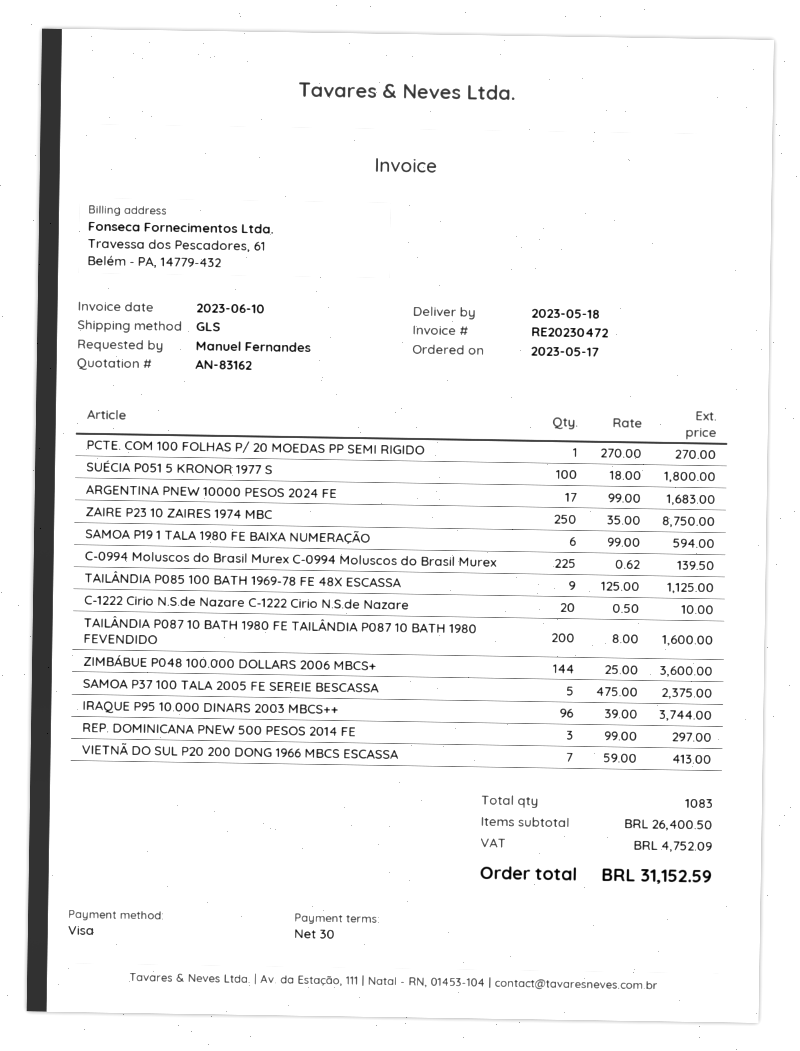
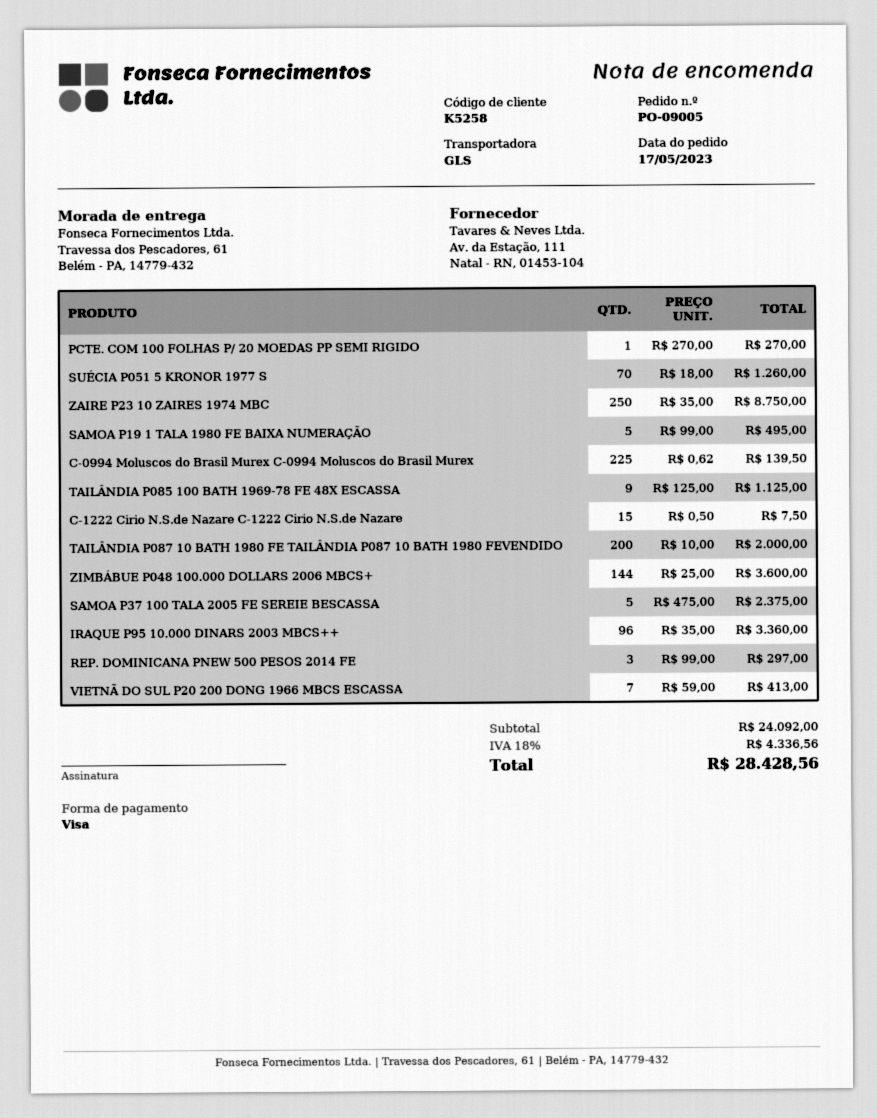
SUÉCIA P051 5 KRONOR 1977 S: 100 x 18.00 = 1800.00 -> 70 x 18.00 = 1260.00
ARGENTINA PNEW 10000 PESOS 2024 FE: 17 x 99.00 = 1683.00 -> none
SAMOA P19 1 TALA 1980 FE BAIXA NUMERAÇÃO: 6 x 99.00 = 594.00 -> 5 x 99.00 = 495.00
C-1222 Cirio N.S.de Nazare C-1222 Cirio N.S.de Nazare: 20 x 0.50 = 10.00 -> 15 x 0.50 = 7.50
TAILÂNDIA P087 10 BATH 1980 FE TAILÂNDIA P087 10 BATH 1980 FEVENDIDO: 200 x 8.00 = 1600.00 -> 200 x 10.00 = 2000.00
IRAQUE P95 10.000 DINARS 2003 MBCS++: 96 x 39.00 = 3744.00 -> 96 x 35.00 = 3360.00
subtotal: 26400.50 -> 24092.00
tax: 4752.09 -> 4336.56
total: 31152.59 -> 28428.56

